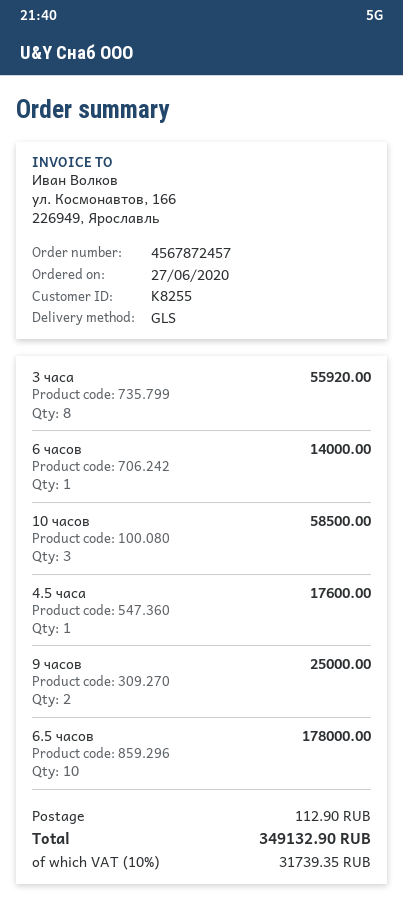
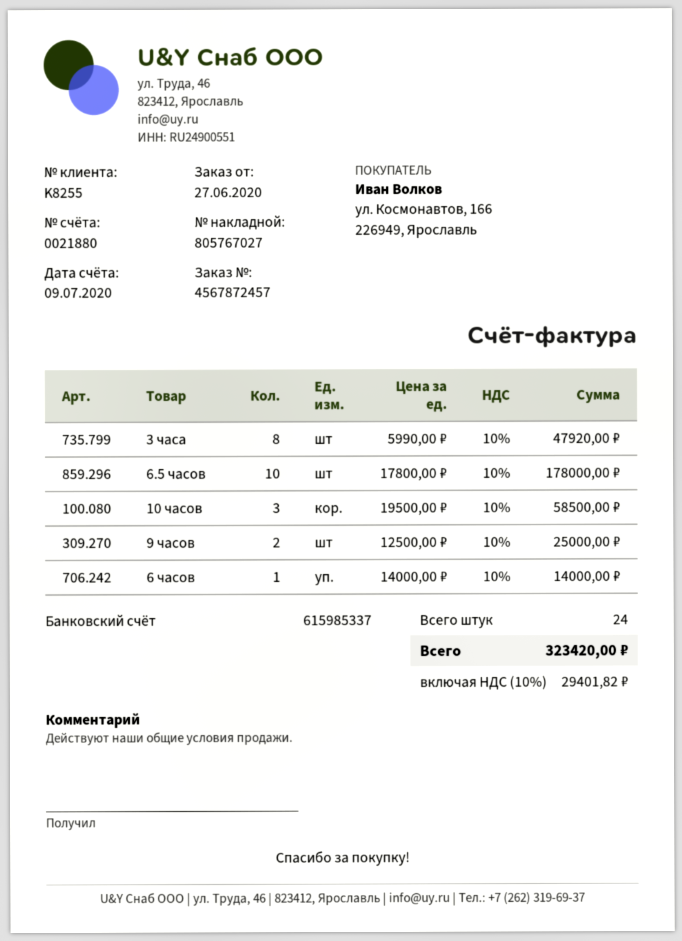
3 часа: 8 for 55920.00 -> 8 for 47920.00
4.5 часа: 1 for 17600.00 -> none
shipping: 112.90 -> none
tax: 10% = 31739.35 -> 10% = 29401.82
total: 349132.90 -> 323420.00

